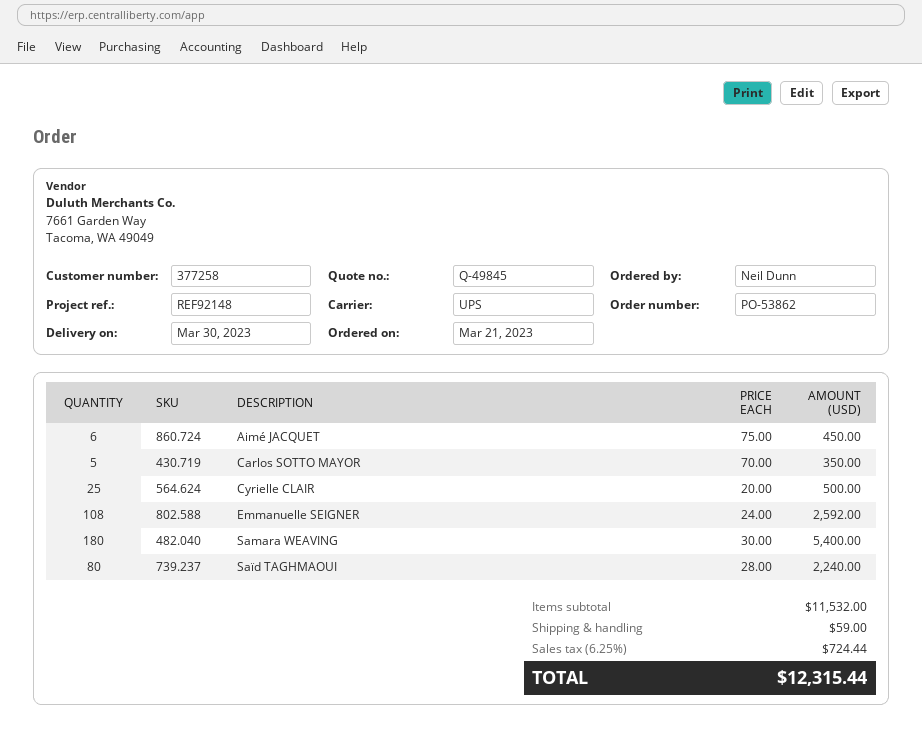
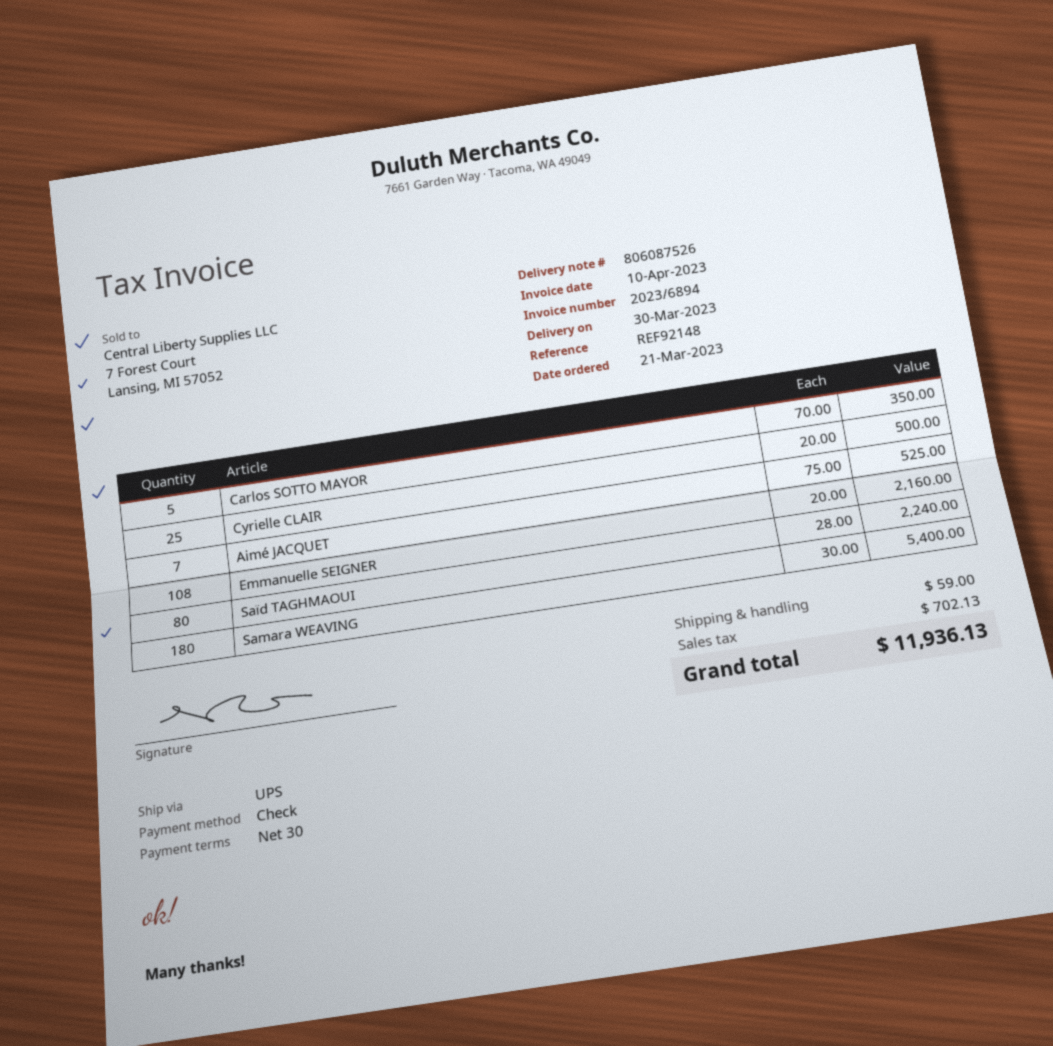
Aimé JACQUET: 6 x 75.00 = 450.00 -> 7 x 75.00 = 525.00
Emmanuelle SEIGNER: 108 x 24.00 = 2592.00 -> 108 x 20.00 = 2160.00
tax: 724.44 -> 702.13
total: 12315.44 -> 11936.13

